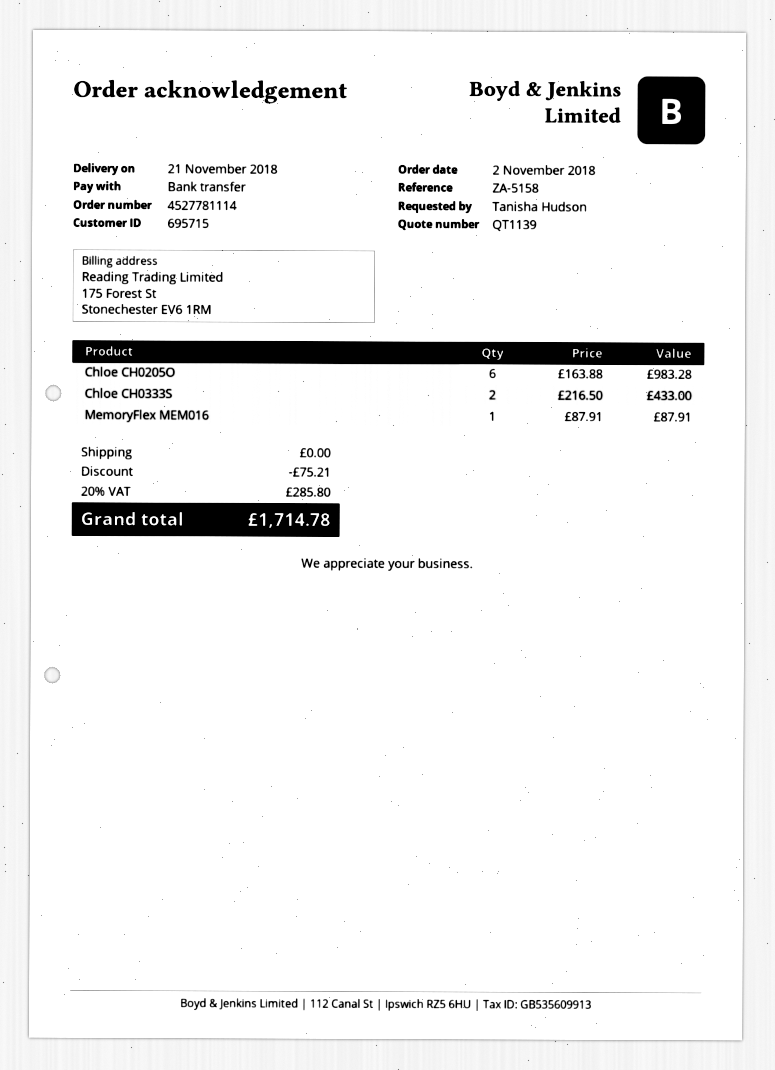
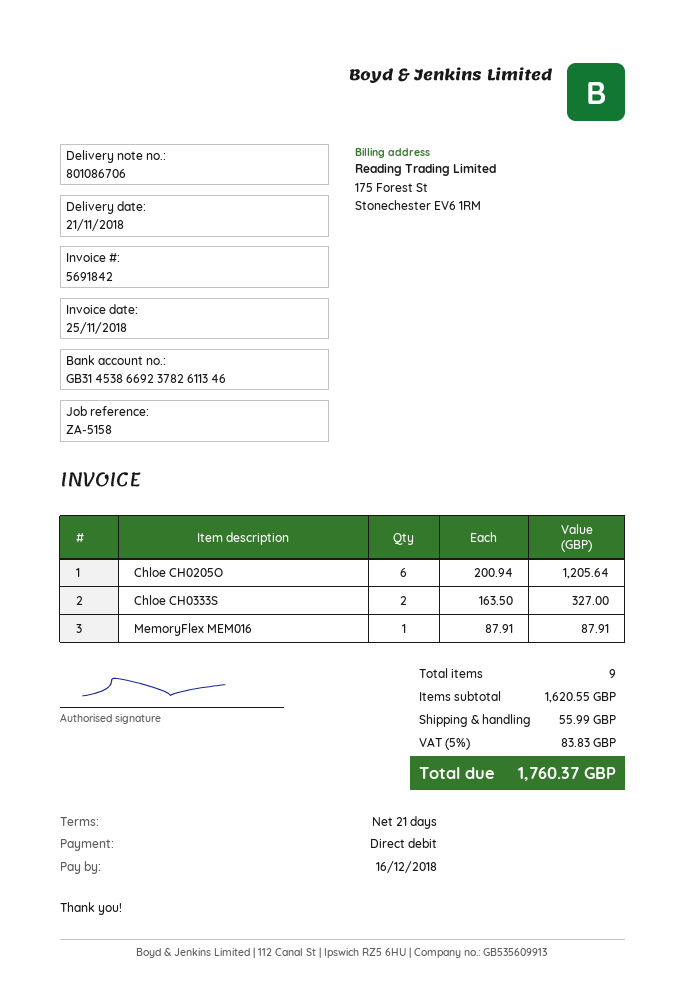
payment method: bank transfer -> direct debit
Chloe CH0205O: 6 x 163.88 = 983.28 -> 6 x 200.94 = 1205.64
Chloe CH0333S: 2 x 216.50 = 433.00 -> 2 x 163.50 = 327.00
discount: 75.21 -> none
shipping: 0.00 -> 55.99
tax: 20% = 285.80 -> 5% = 83.83
total: 1714.78 -> 1760.37

